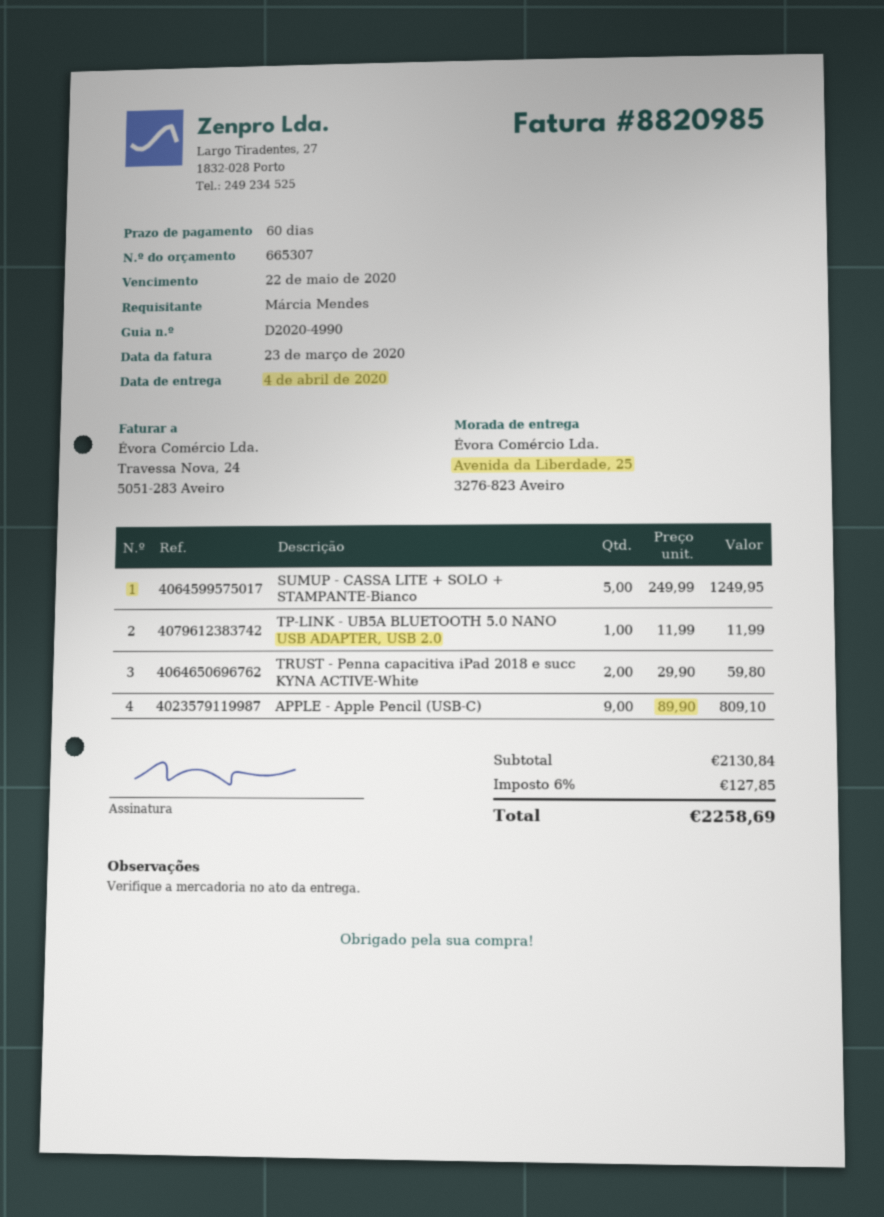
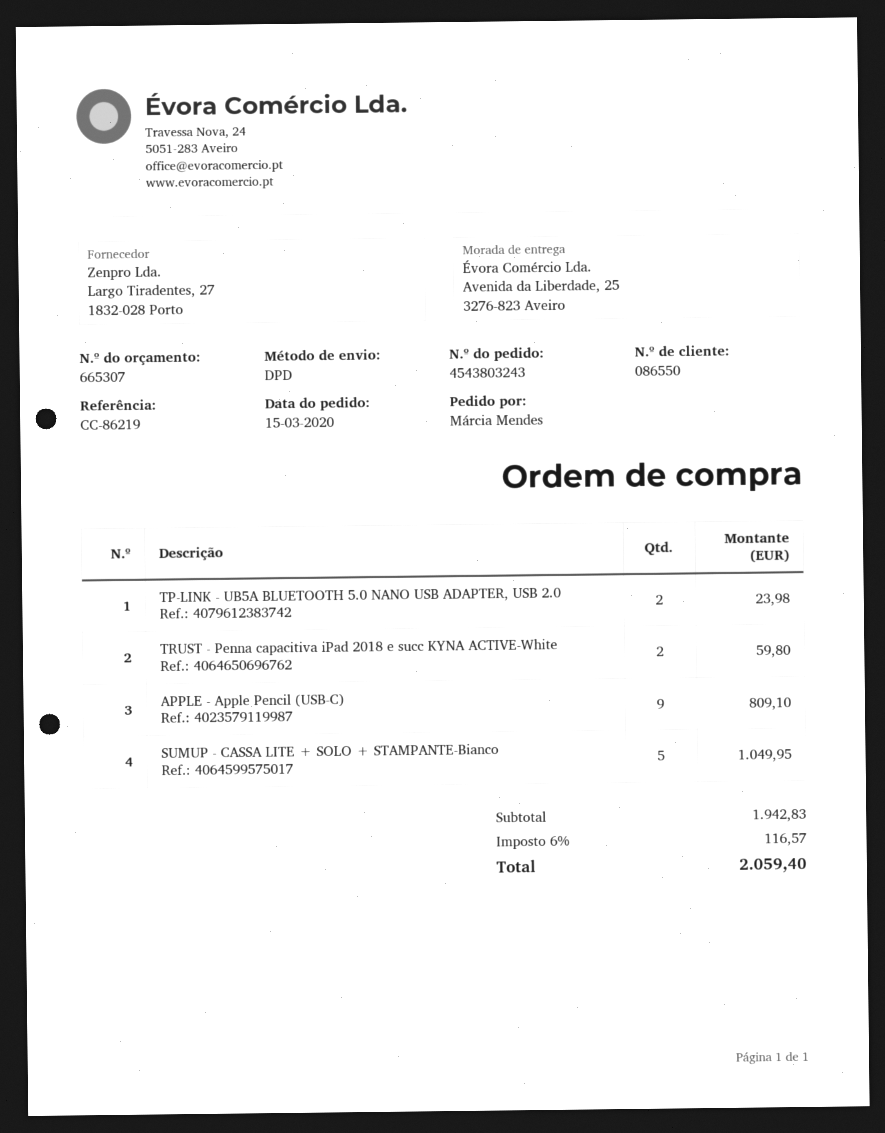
SUMUP - CASSA LITE + SOLO + STAMPANTE-Bianco: 5 for 1249.95 -> 5 for 1049.95
TP-LINK - UB5A BLUETOOTH 5.0 NANO USB ADAPTER, USB 2.0: 1 for 11.99 -> 2 for 23.98
subtotal: 2130.84 -> 1942.83
tax: 6% = 127.85 -> 6% = 116.57
total: 2258.69 -> 2059.40

